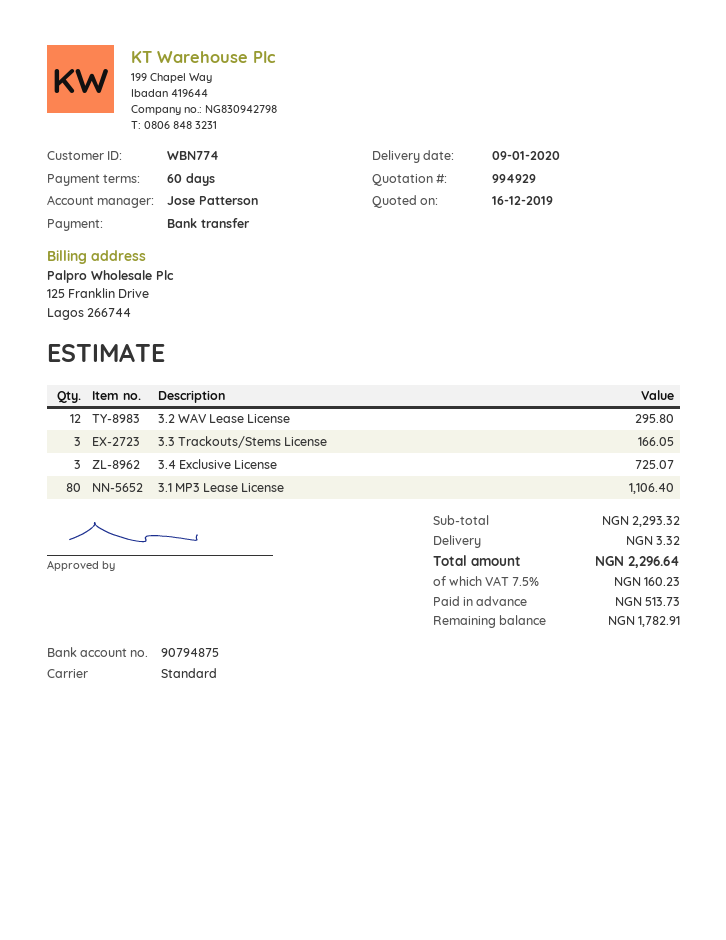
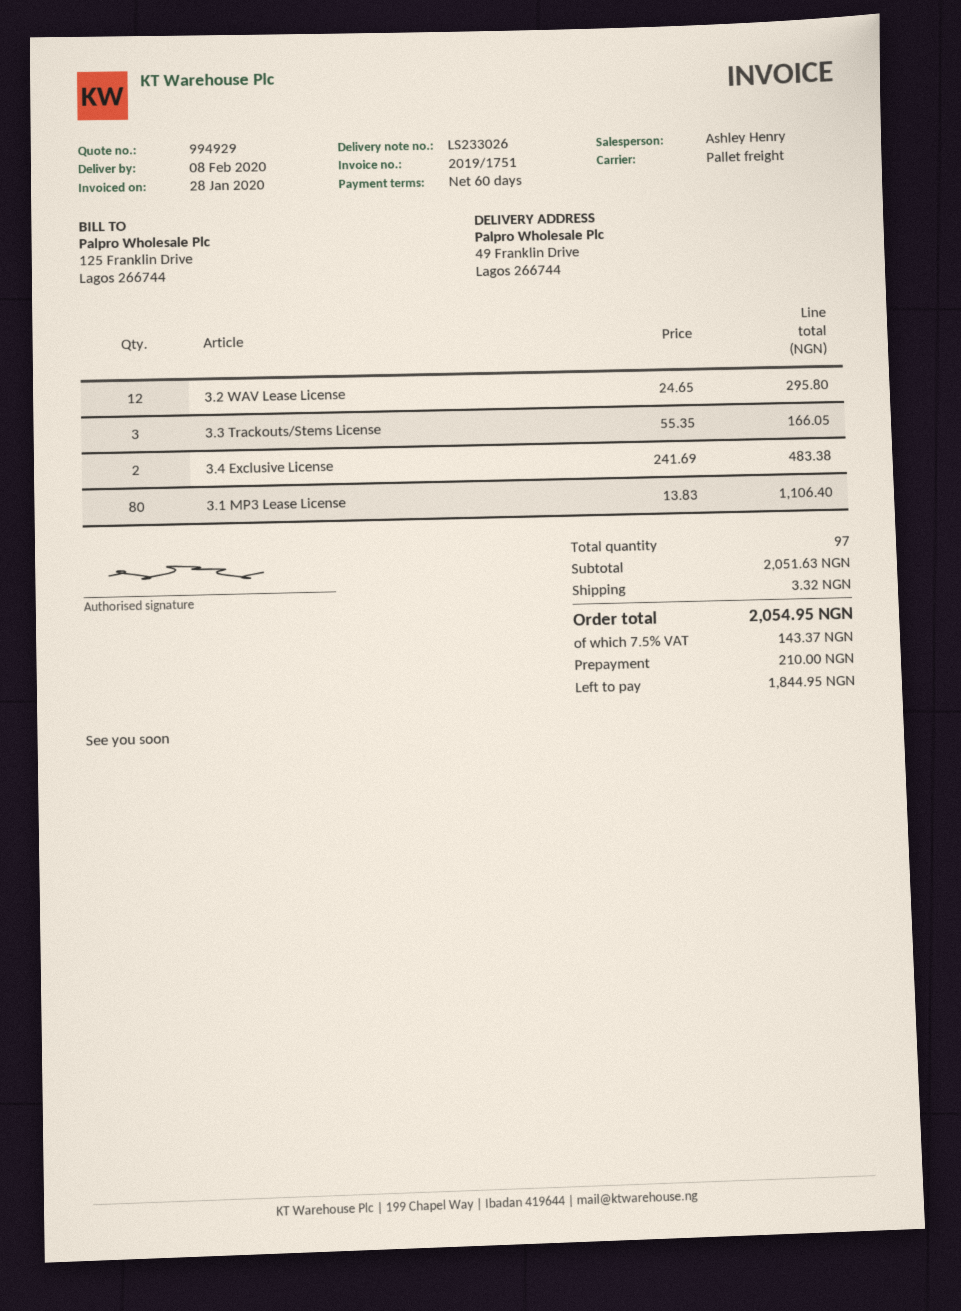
delivery date: 2020-01-09 -> 2020-02-08
sales rep: Jose Patterson -> Ashley Henry
shipping method: standard -> pallet freight
3.4 Exclusive License: 3 for 725.07 -> 2 for 483.38
subtotal: 2293.32 -> 2051.63
tax: 7.5% = 160.23 -> 7.5% = 143.37
total: 2296.64 -> 2054.95
deposit: 513.73 -> 210.00
balance: 1782.91 -> 1844.95

